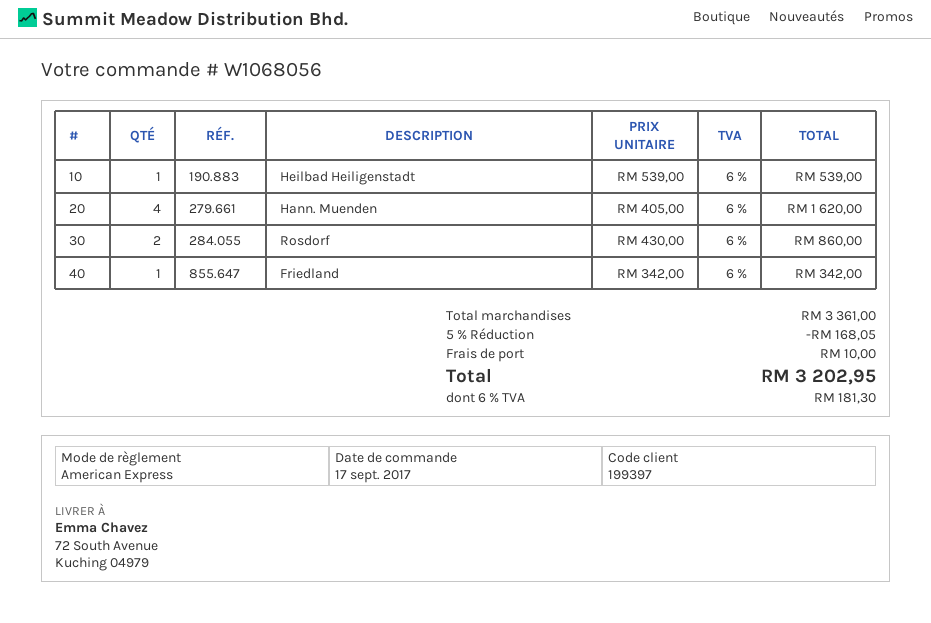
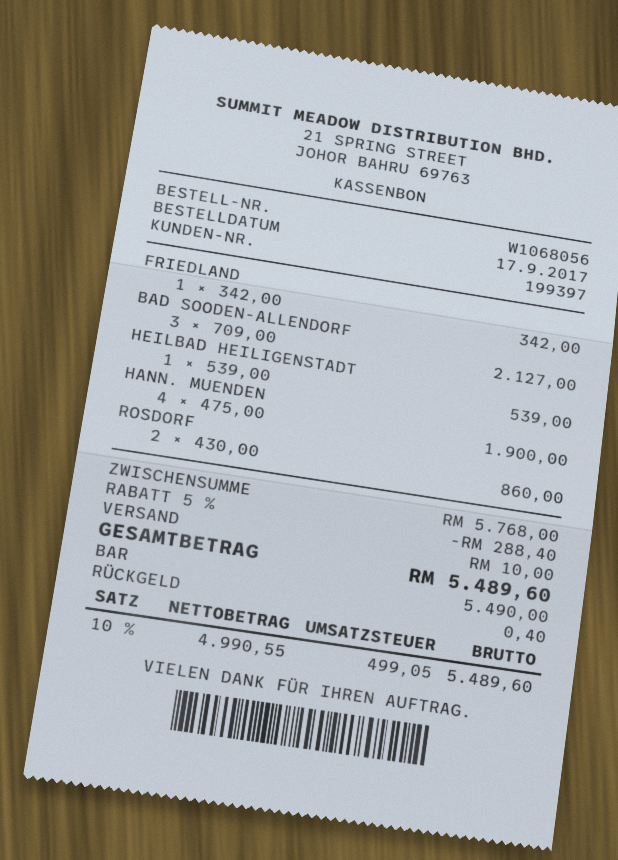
payment method: American Express -> cash
Hann. Muenden: 4 x 405.00 = 1620.00 -> 4 x 475.00 = 1900.00
BAD SOODEN-ALLENDORF: none -> 3 x 709.00 = 2127.00
subtotal: 3361.00 -> 5768.00
discount: 5% = 168.05 -> 5% = 288.40
tax: 6% = 181.30 -> 10% = 499.05
total: 3202.95 -> 5489.60

